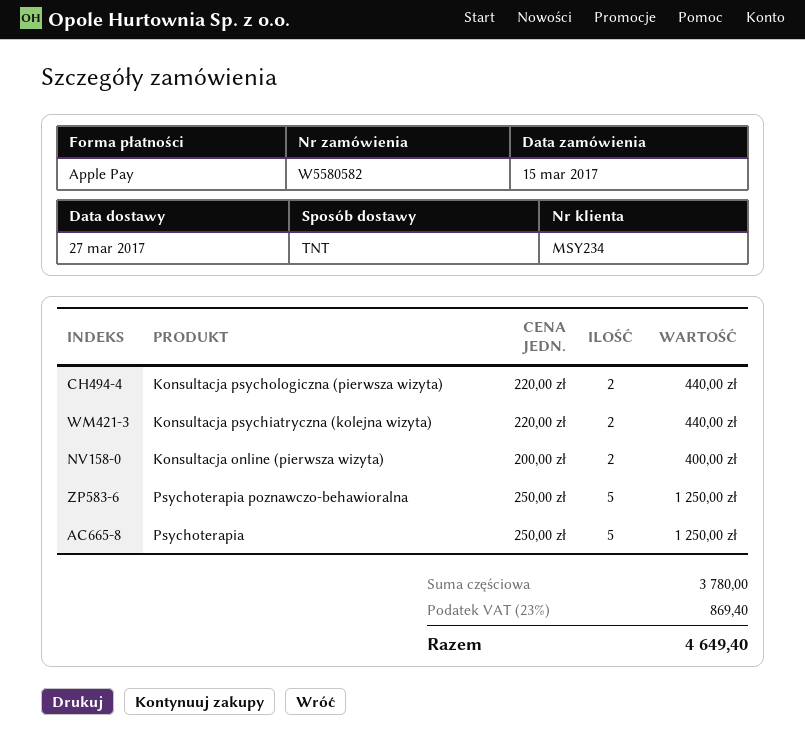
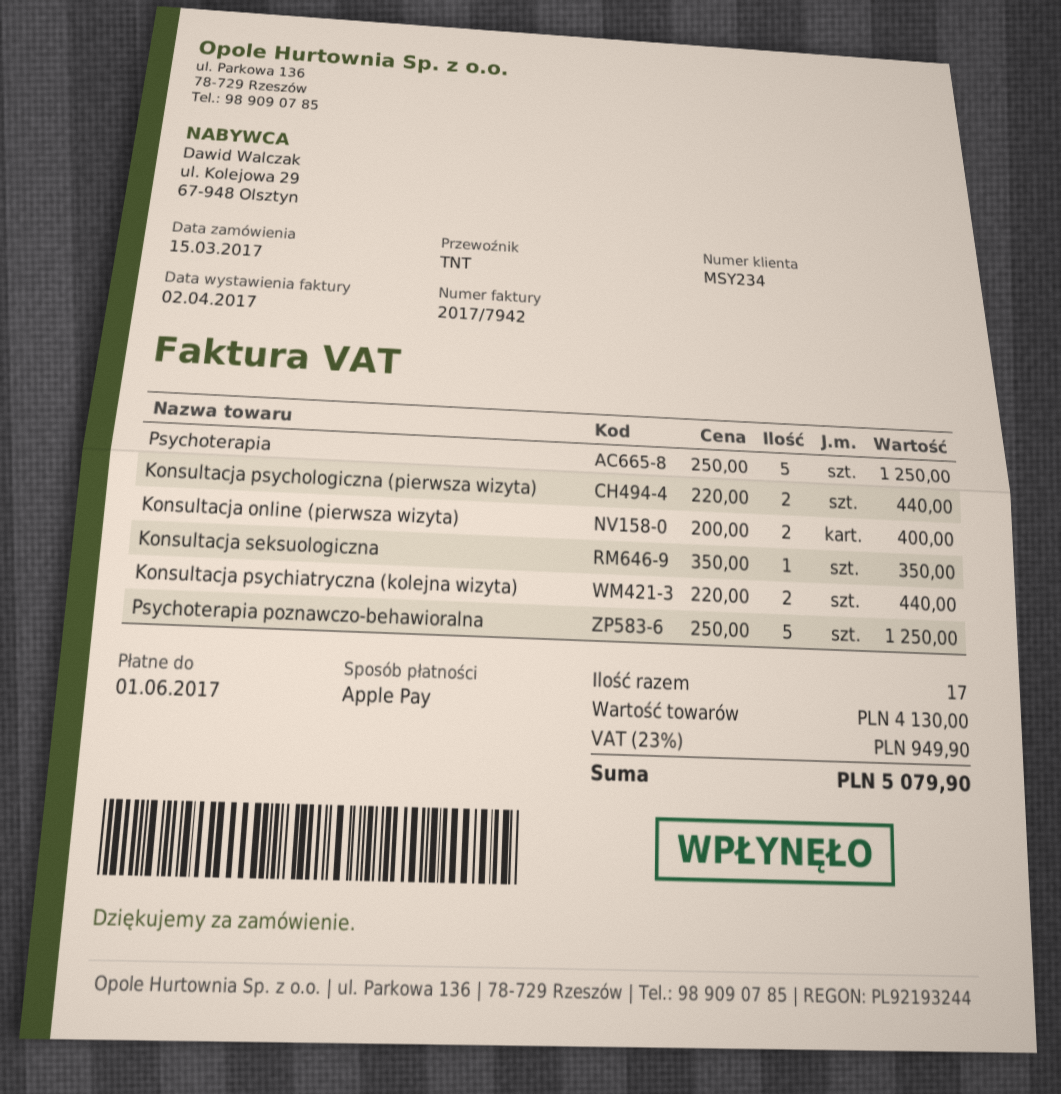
Konsultacja seksuologiczna: none -> 1 x 350.00 = 350.00
subtotal: 3780.00 -> 4130.00
tax: 23% = 869.40 -> 23% = 949.90
total: 4649.40 -> 5079.90

